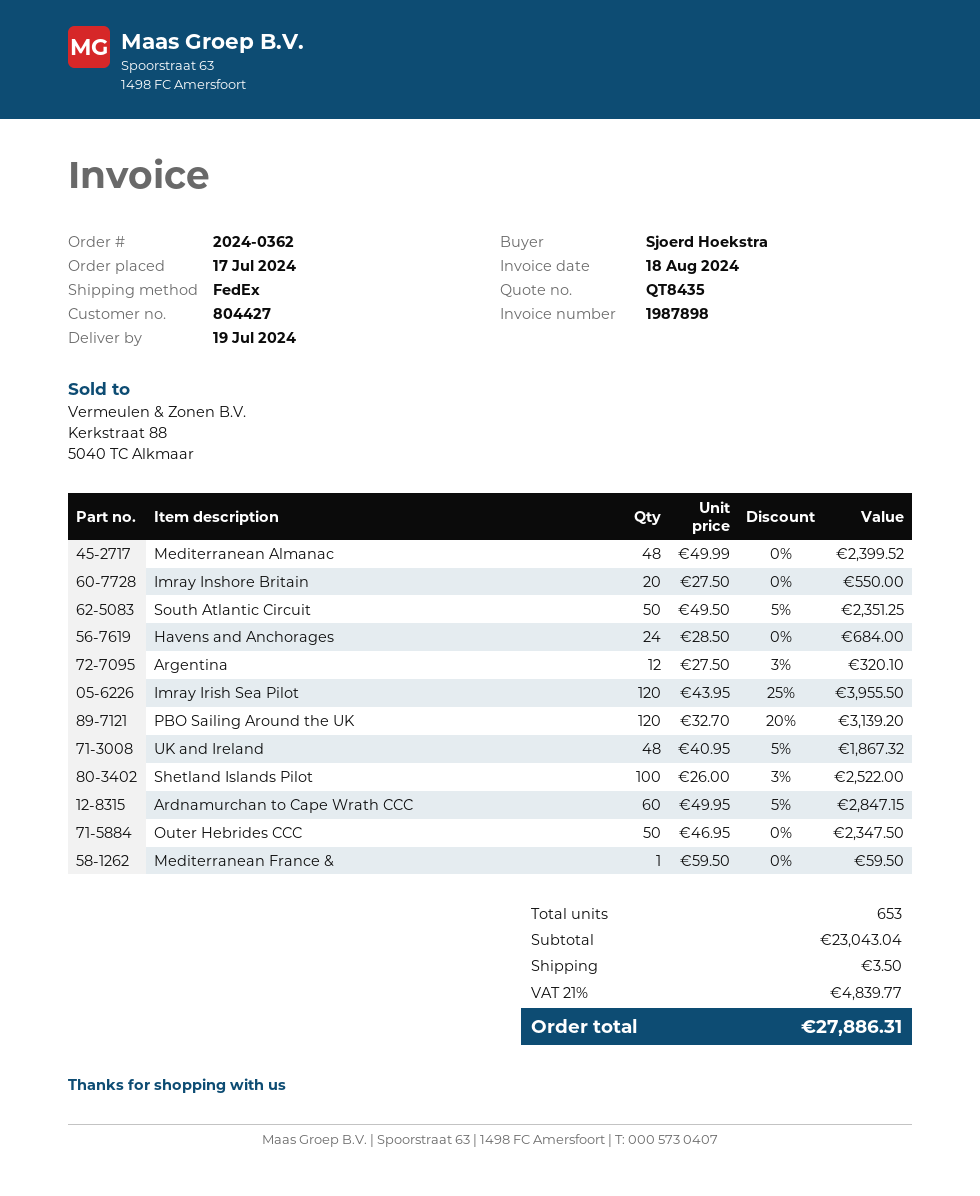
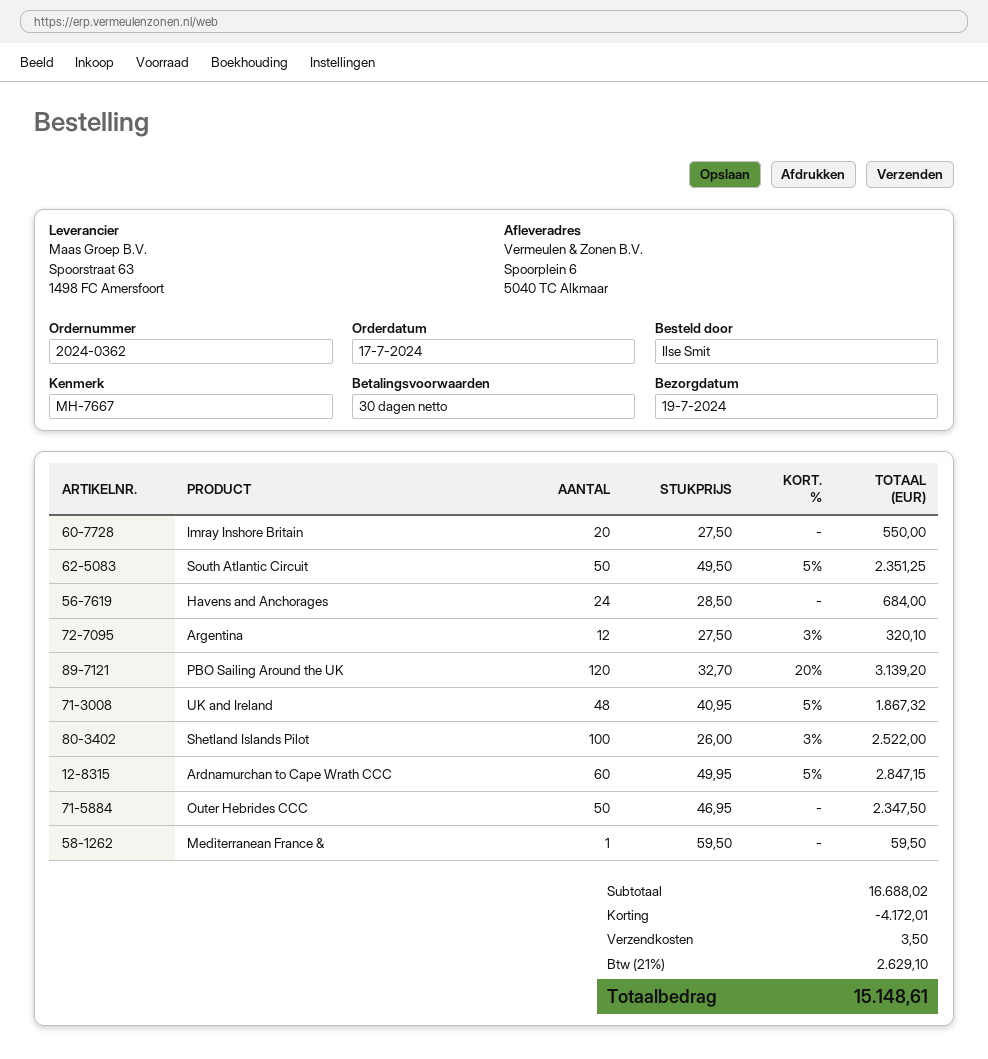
ordered by: Sjoerd Hoekstra -> Ilse Smit
Mediterranean Almanac: 48 x 49.99 = 2399.52 -> none
Imray Irish Sea Pilot: 120 x 43.95 - 25% = 3955.50 -> none
subtotal: 23043.04 -> 16688.02
discount: none -> 4172.01
tax: 21% = 4839.77 -> 21% = 2629.10
total: 27886.31 -> 15148.61

